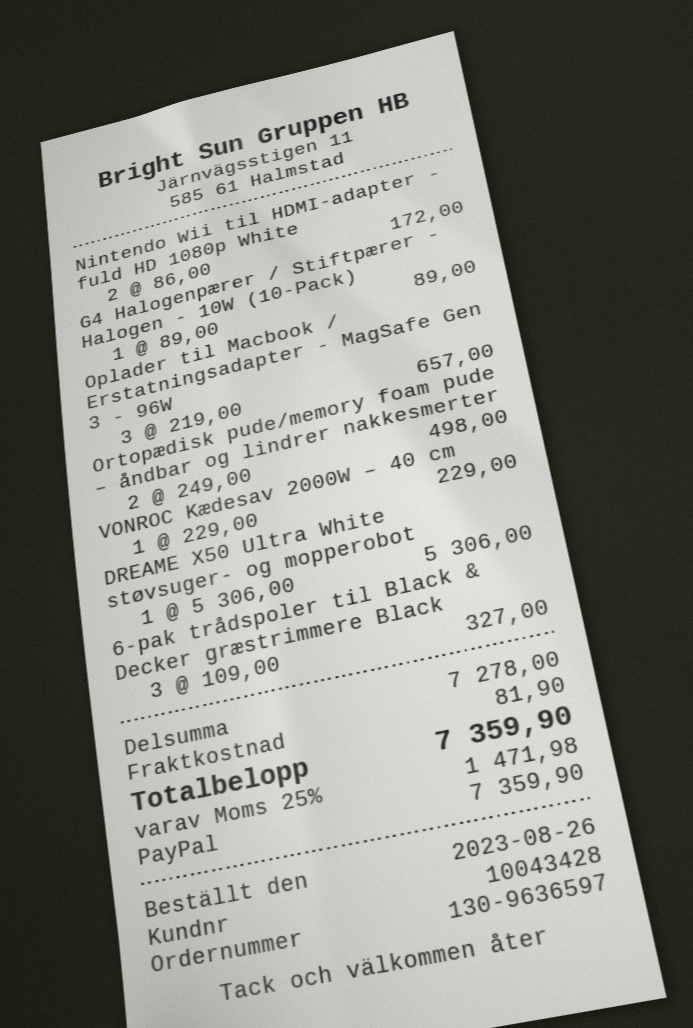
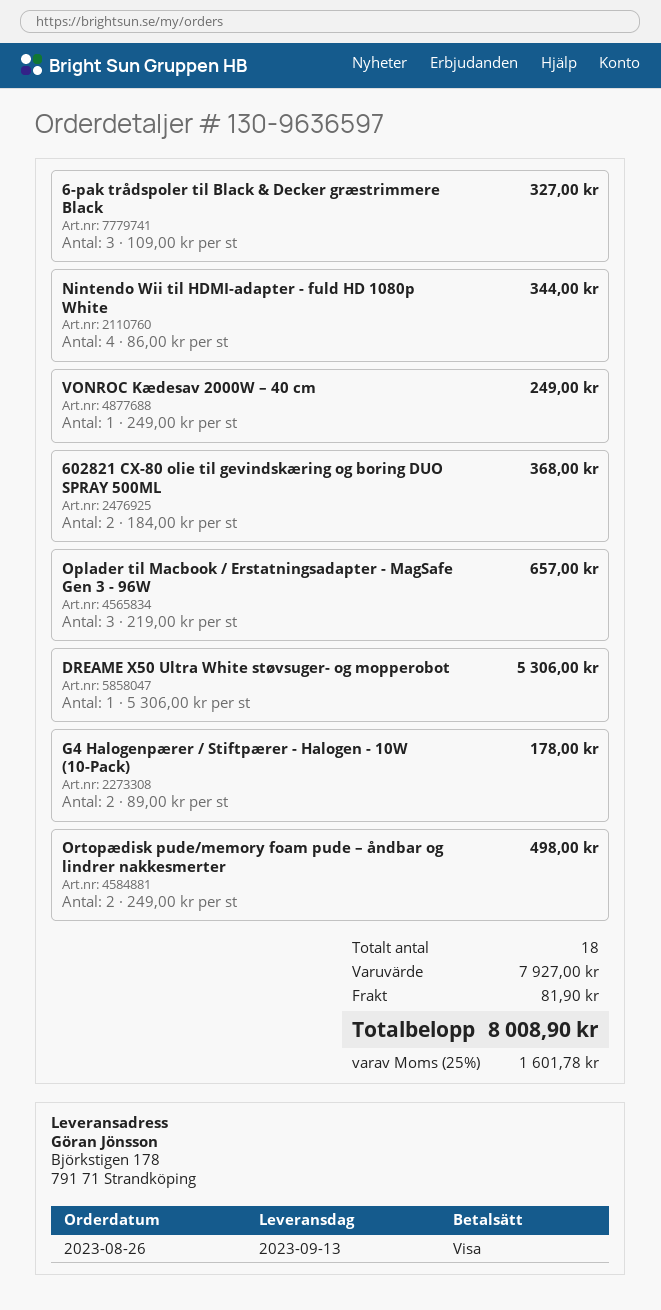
payment method: PayPal -> Visa
Nintendo Wii til HDMI-adapter - fuld HD 1080p White: 2 x 86.00 = 172.00 -> 4 x 86.00 = 344.00
G4 Halogenpærer / Stiftpærer - Halogen - 10W (10-Pack): 1 x 89.00 = 89.00 -> 2 x 89.00 = 178.00
VONROC Kædesav 2000W – 40 cm: 1 x 229.00 = 229.00 -> 1 x 249.00 = 249.00
602821 CX-80 olie til gevindskæring og boring DUO SPRAY 500ML: none -> 2 x 184.00 = 368.00
subtotal: 7278.00 -> 7927.00
tax: 25% = 1471.98 -> 25% = 1601.78
total: 7359.90 -> 8008.90

